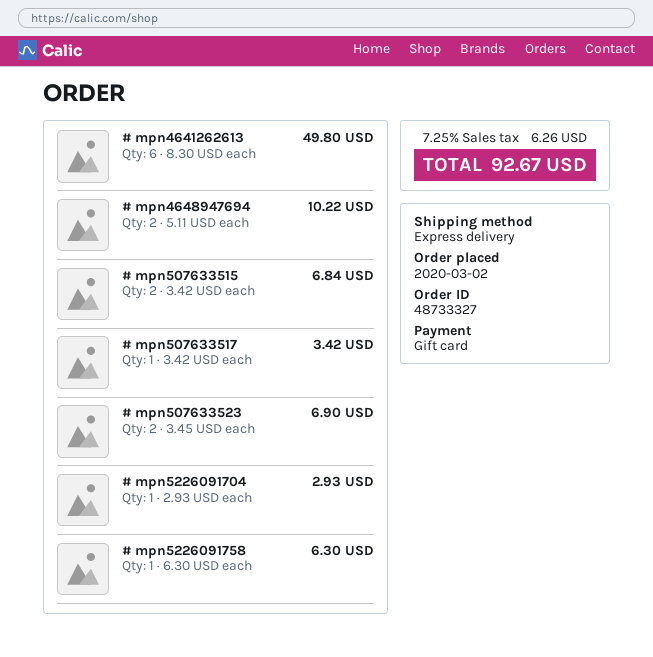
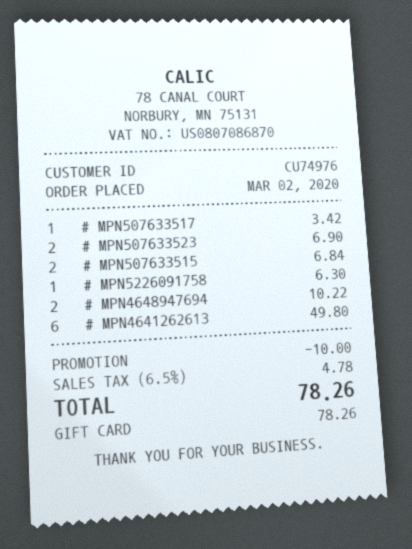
# mpn5226091704: 1 for 2.93 -> none
discount: none -> 10.00
tax: 7.25% = 6.26 -> 6.5% = 4.78
total: 92.67 -> 78.26

